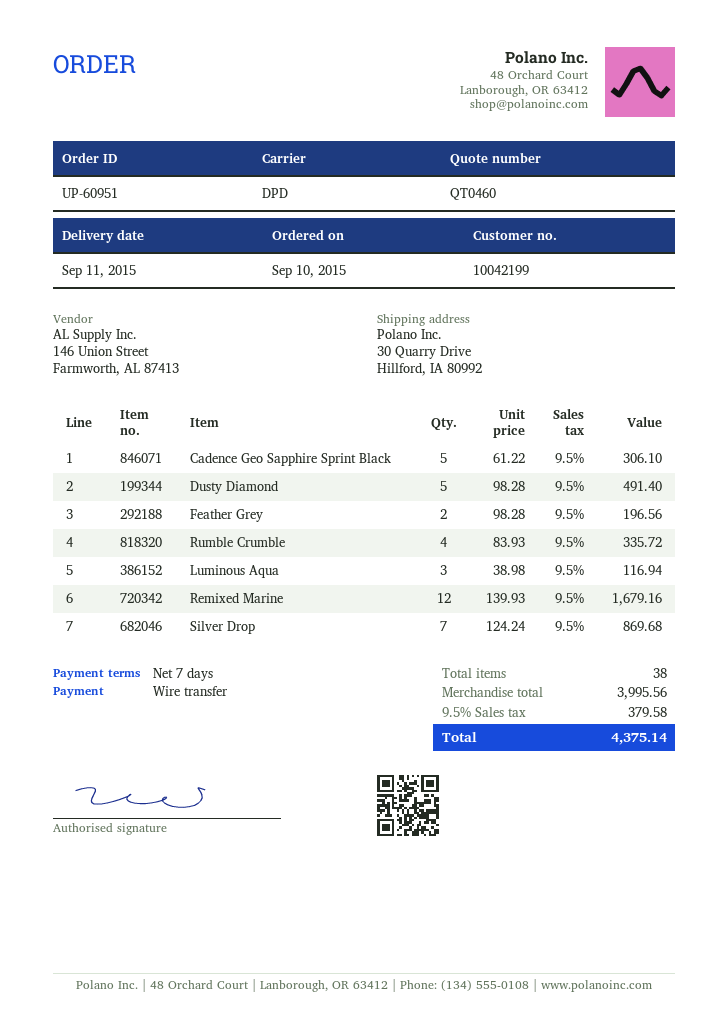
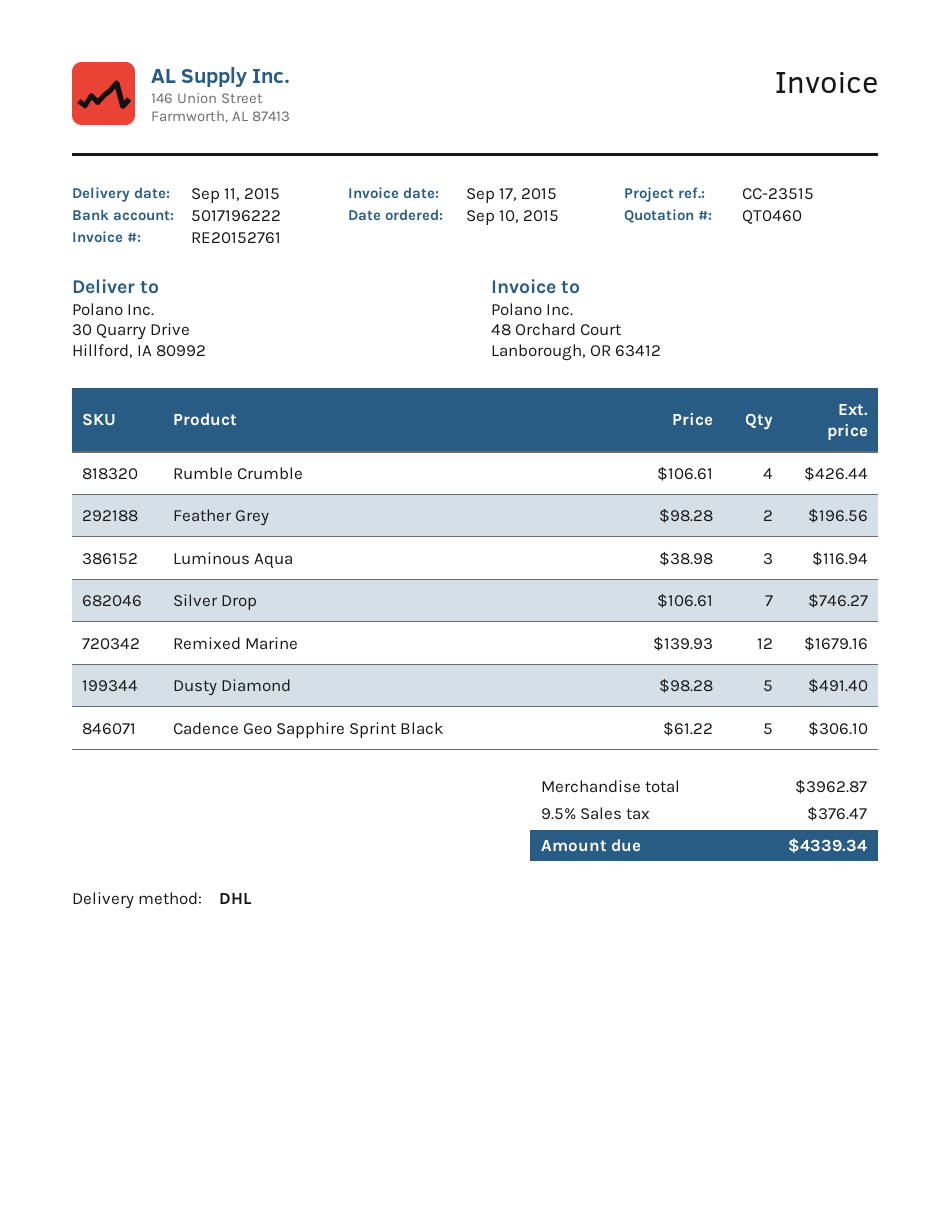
shipping method: DPD -> DHL
Rumble Crumble: 4 x 83.93 = 335.72 -> 4 x 106.61 = 426.44
Silver Drop: 7 x 124.24 = 869.68 -> 7 x 106.61 = 746.27
subtotal: 3995.56 -> 3962.87
tax: 9.5% = 379.58 -> 9.5% = 376.47
total: 4375.14 -> 4339.34

